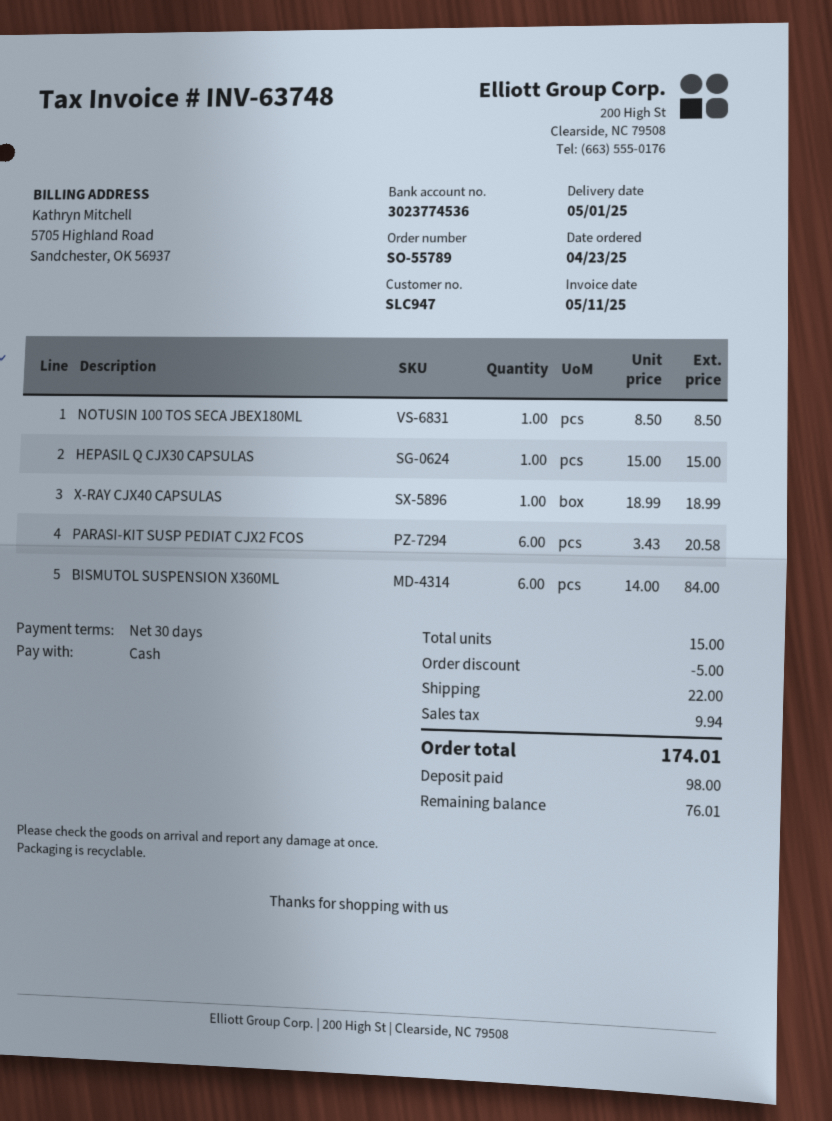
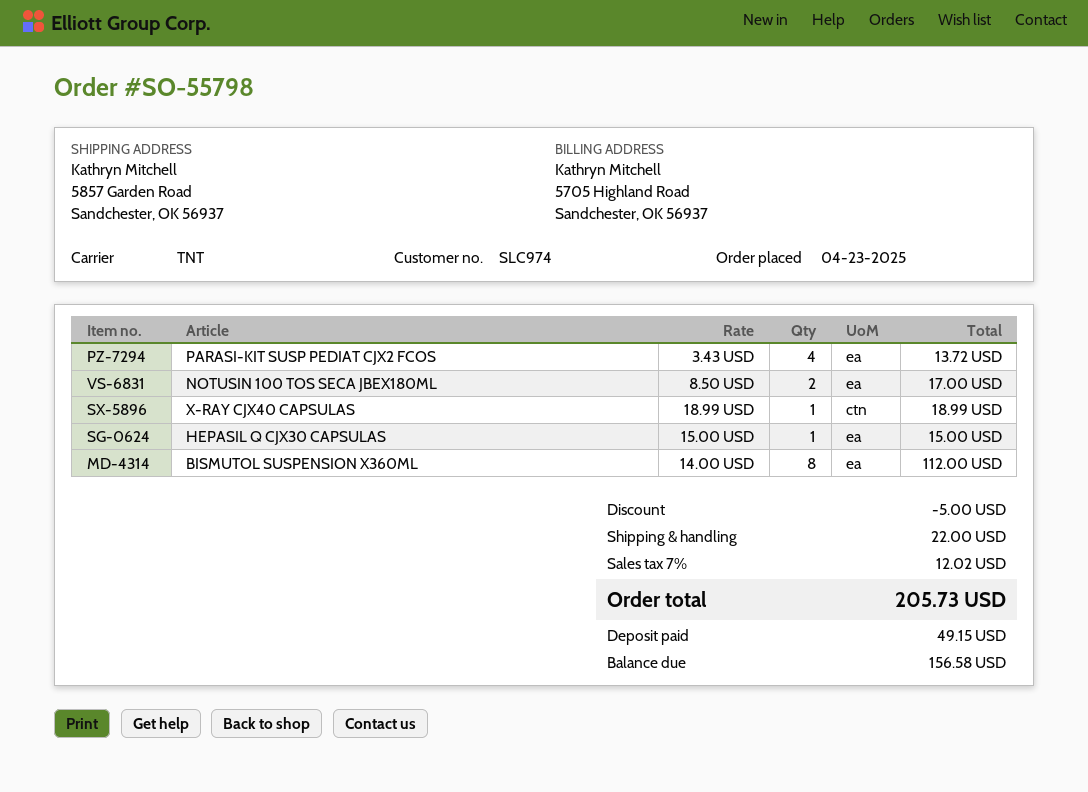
order number: SO-55789 -> SO-55798
customer number: SLC947 -> SLC974
NOTUSIN 100 TOS SECA JBEX180ML: 1 x 8.50 = 8.50 -> 2 x 8.50 = 17.00
PARASI-KIT SUSP PEDIAT CJX2 FCOS: 6 x 3.43 = 20.58 -> 4 x 3.43 = 13.72
BISMUTOL SUSPENSION X360ML: 6 x 14.00 = 84.00 -> 8 x 14.00 = 112.00
tax: 9.94 -> 12.02
total: 174.01 -> 205.73
deposit: 98.00 -> 49.15
balance: 76.01 -> 156.58

